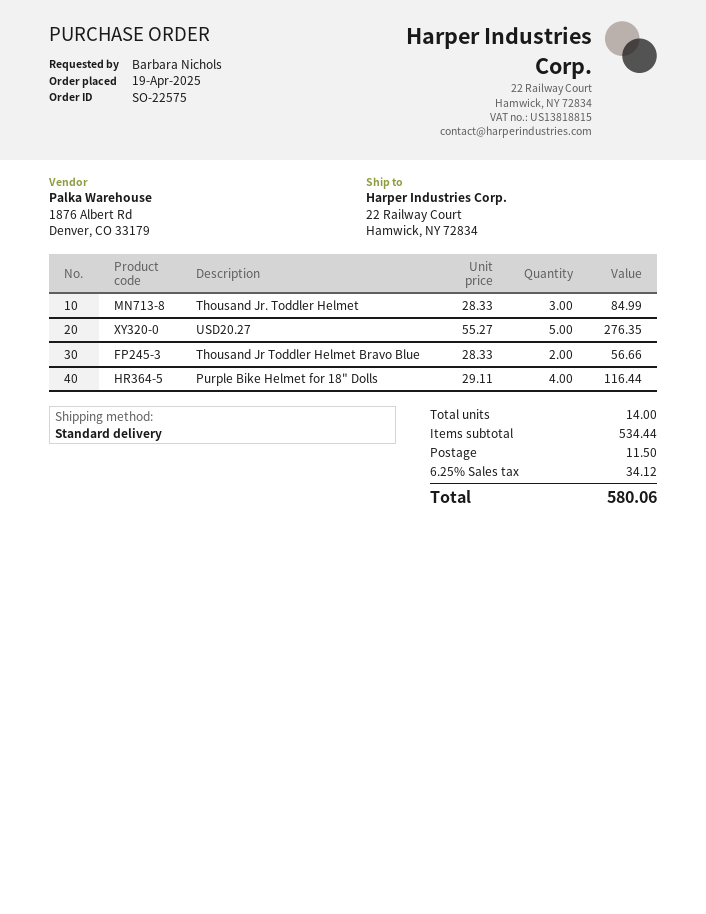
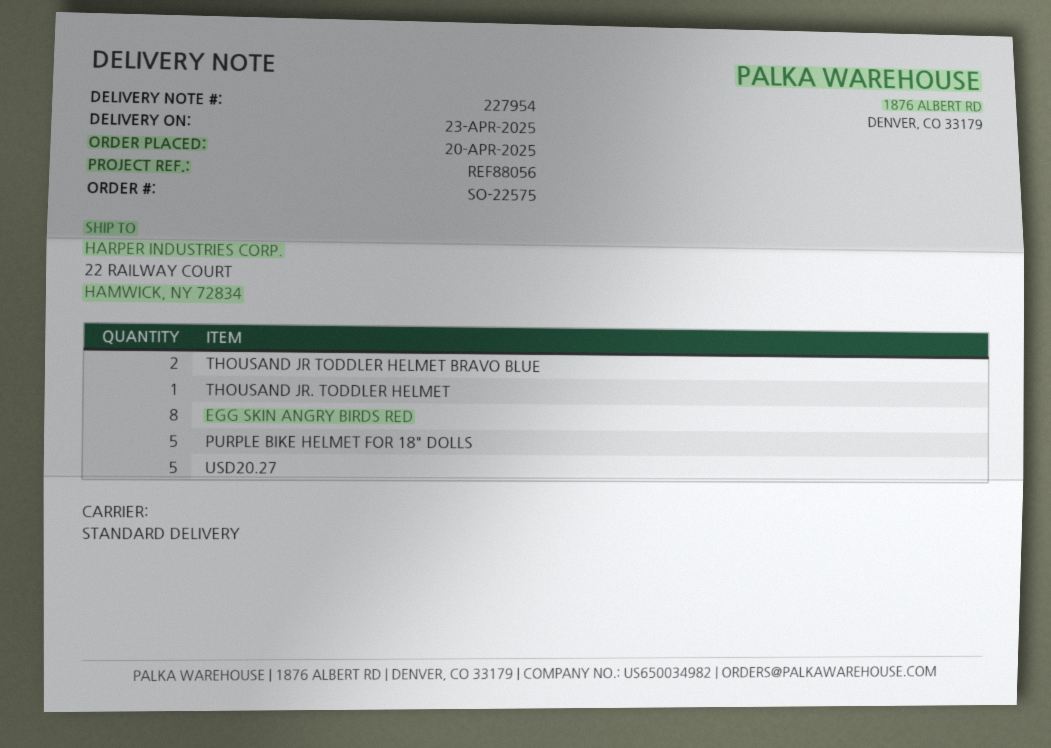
order date: 2025-04-19 -> 2025-04-20
Thousand Jr. Toddler Helmet: 3 -> 1
Purple Bike Helmet for 18" Dolls: 4 -> 5
EGG SKIN ANGRY BIRDS RED: none -> 8

